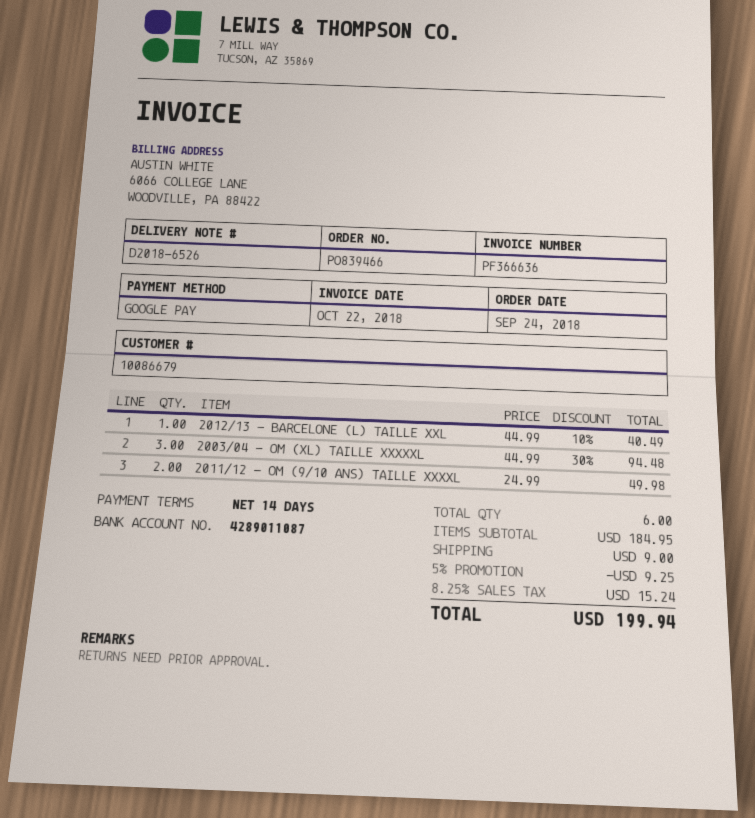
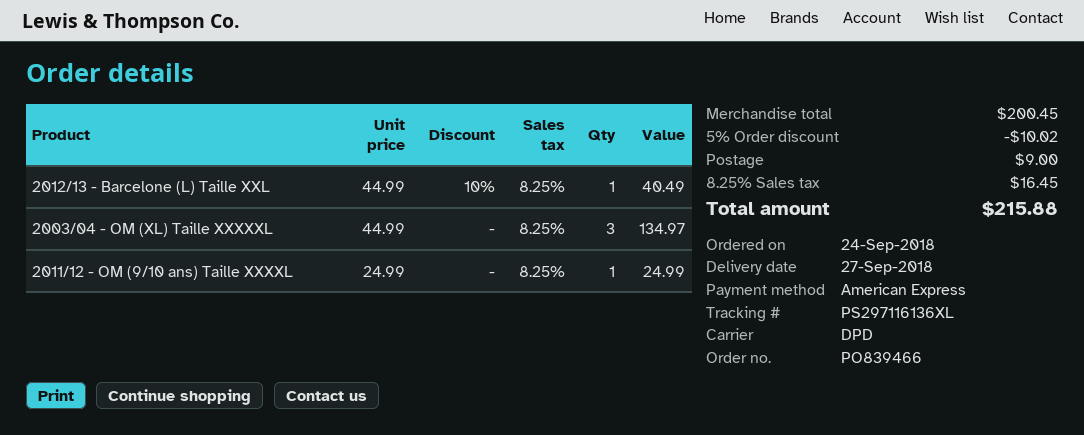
payment method: Google Pay -> American Express
2003/04 - OM (XL) TAILLE XXXXXL: 3 x 44.99 - 30% = 94.48 -> 3 x 44.99 = 134.97
2011/12 - OM (9/10 ANS) TAILLE XXXXL: 2 x 24.99 = 49.98 -> 1 x 24.99 = 24.99
subtotal: 184.95 -> 200.45
discount: 5% = 9.25 -> 5% = 10.02
tax: 8.25% = 15.24 -> 8.25% = 16.45
total: 199.94 -> 215.88

